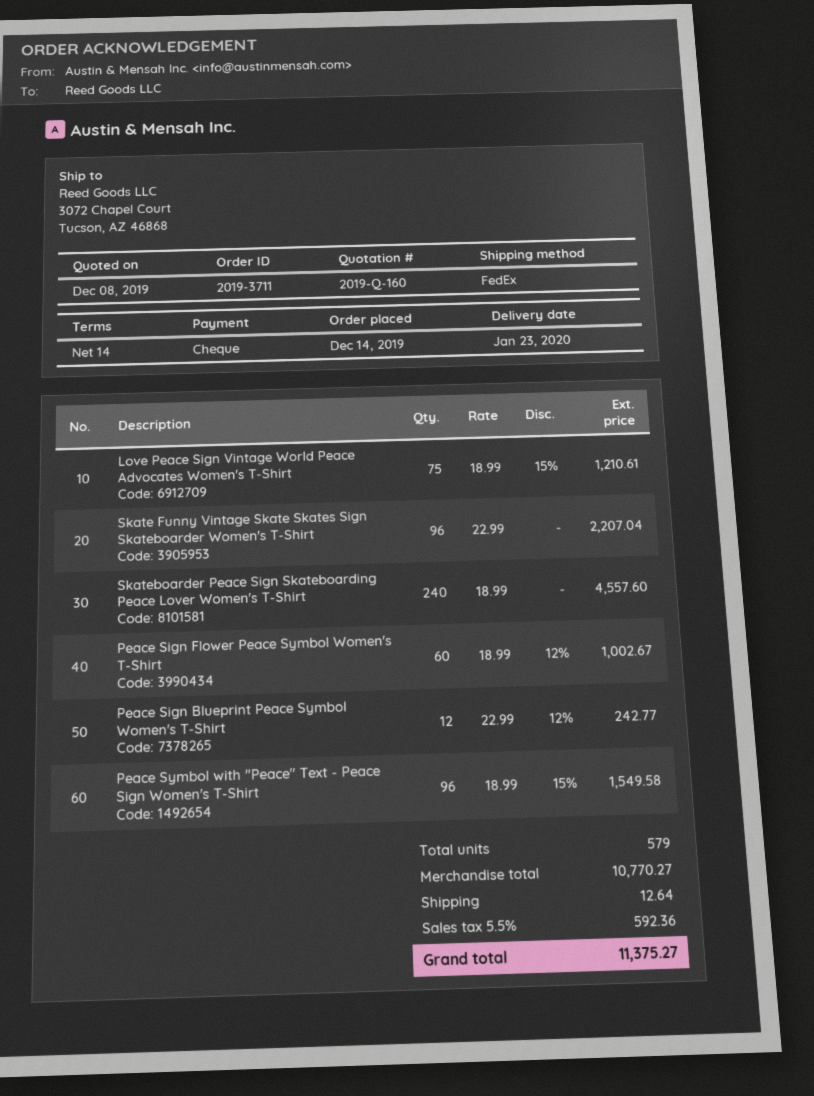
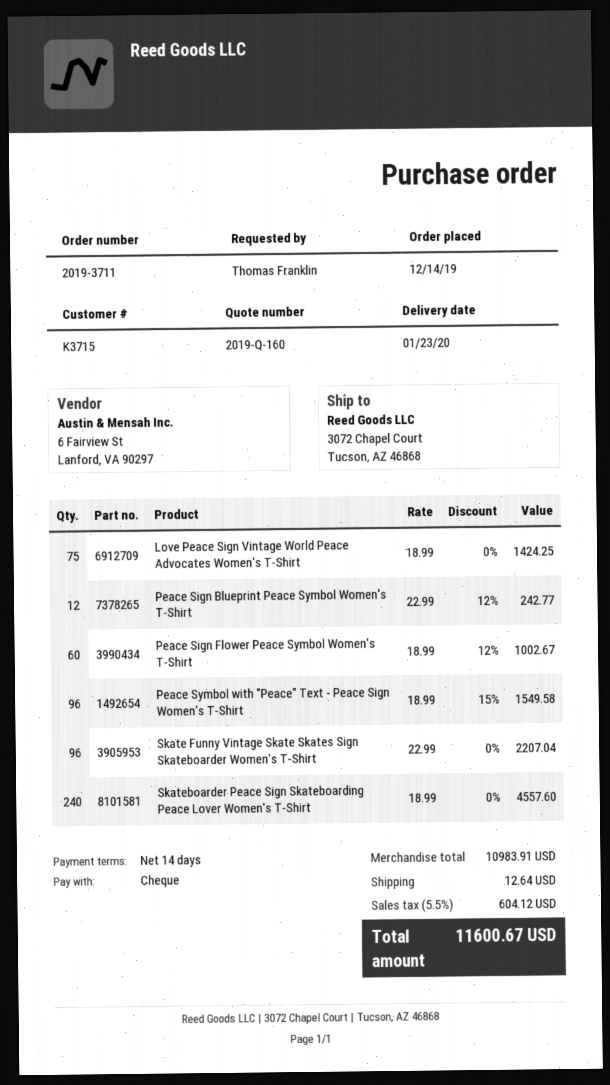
Love Peace Sign Vintage World Peace Advocates Women's T-Shirt: 75 x 18.99 - 15% = 1210.61 -> 75 x 18.99 = 1424.25
subtotal: 10770.27 -> 10983.91
tax: 5.5% = 592.36 -> 5.5% = 604.12
total: 11375.27 -> 11600.67

